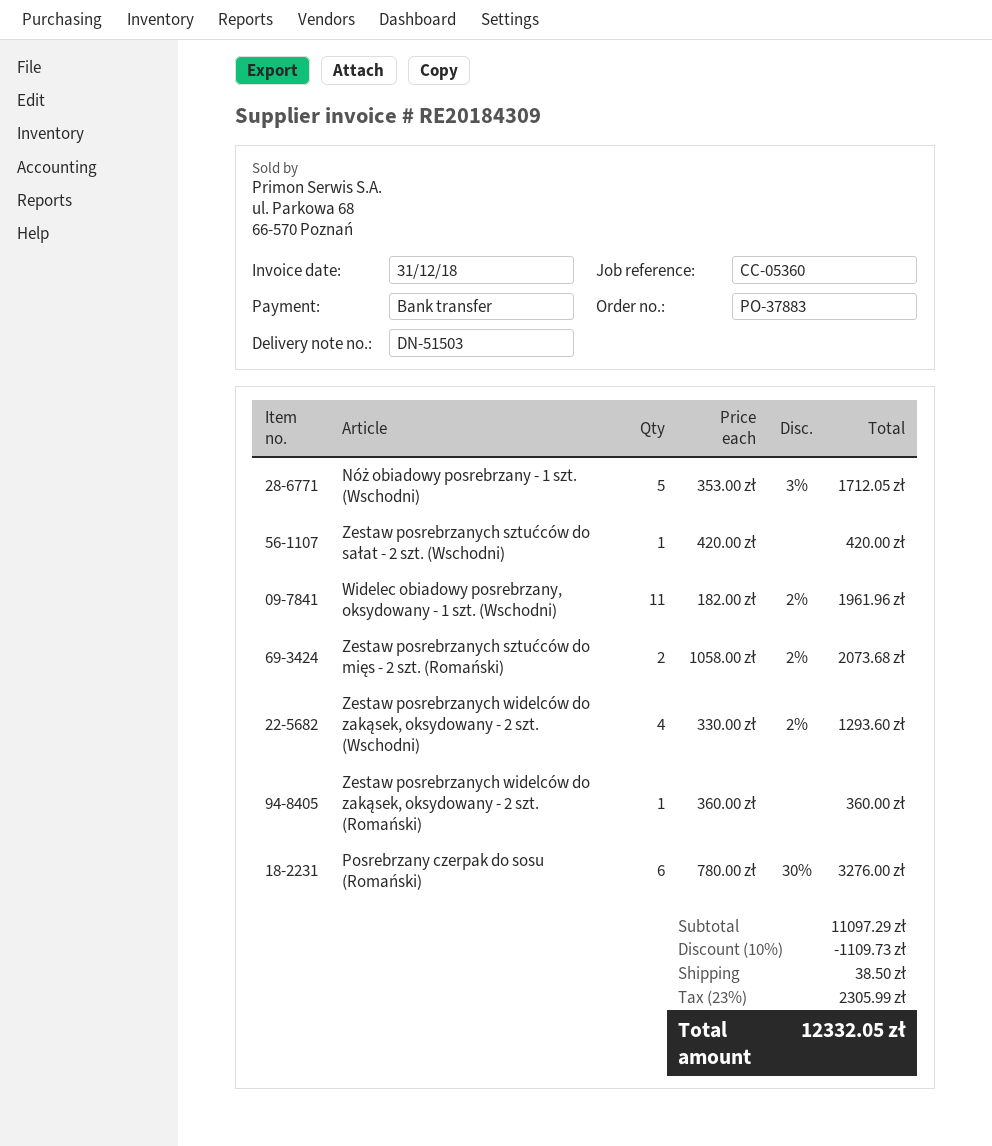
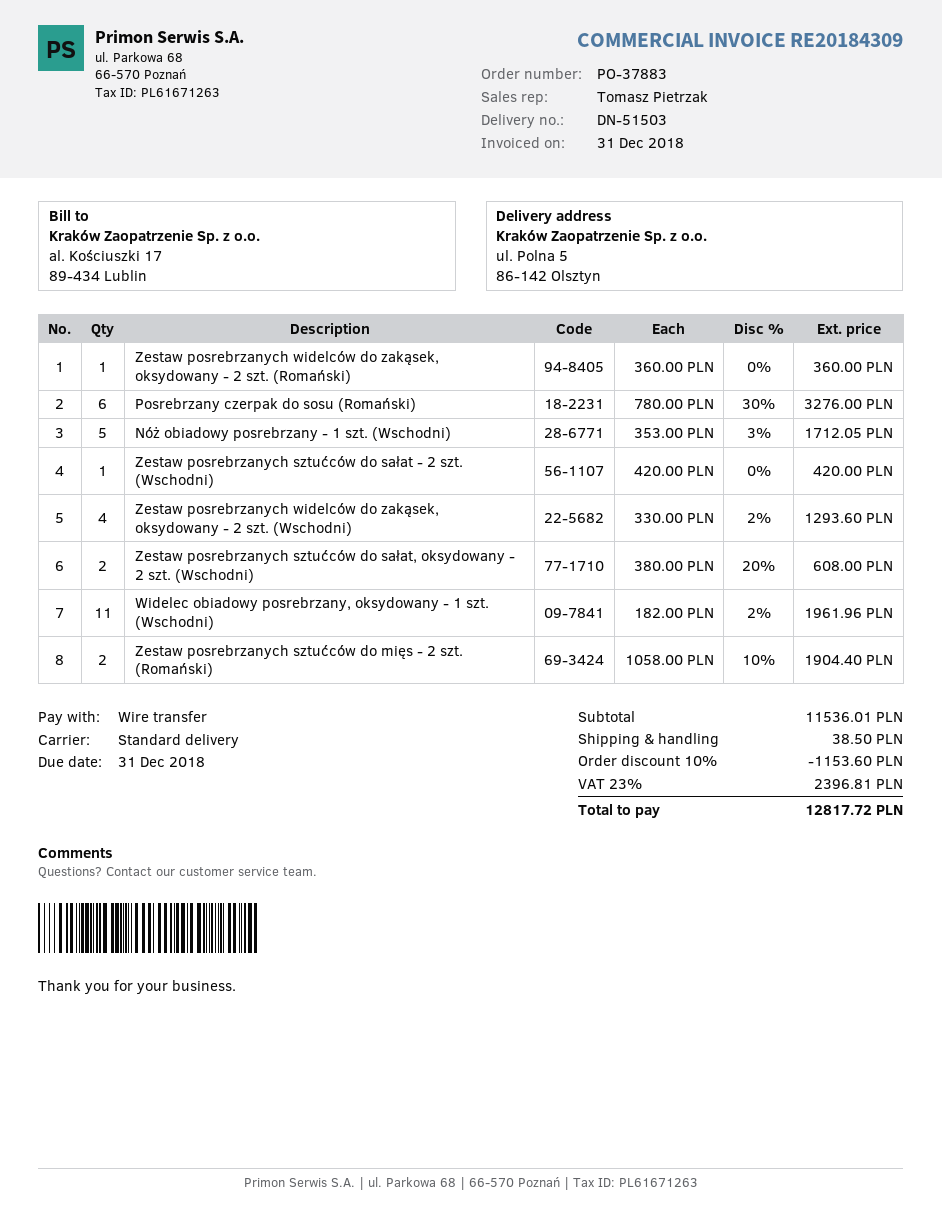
Zestaw posrebrzanych sztućców do mięs - 2 szt. (Romański): 2 x 1058.00 - 2% = 2073.68 -> 2 x 1058.00 - 10% = 1904.40
Zestaw posrebrzanych sztućców do sałat, oksydowany - 2 szt. (Wschodni): none -> 2 x 380.00 - 20% = 608.00
subtotal: 11097.29 -> 11536.01
discount: 10% = 1109.73 -> 10% = 1153.60
tax: 23% = 2305.99 -> 23% = 2396.81
total: 12332.05 -> 12817.72

